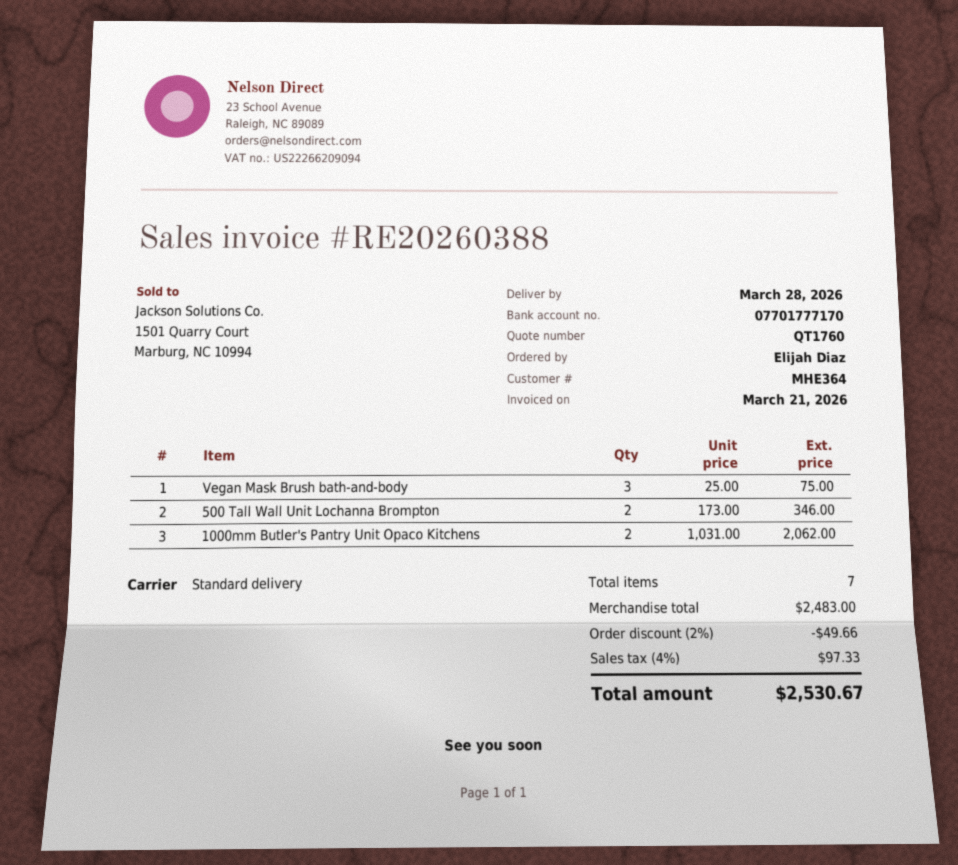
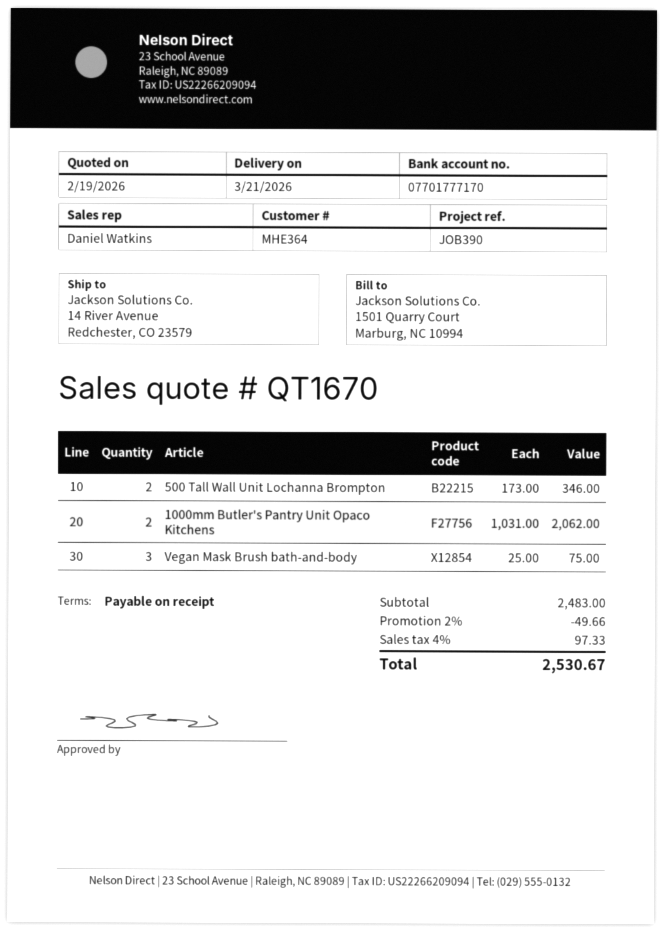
quote number: QT1760 -> QT1670
delivery date: 2026-03-28 -> 2026-03-21

